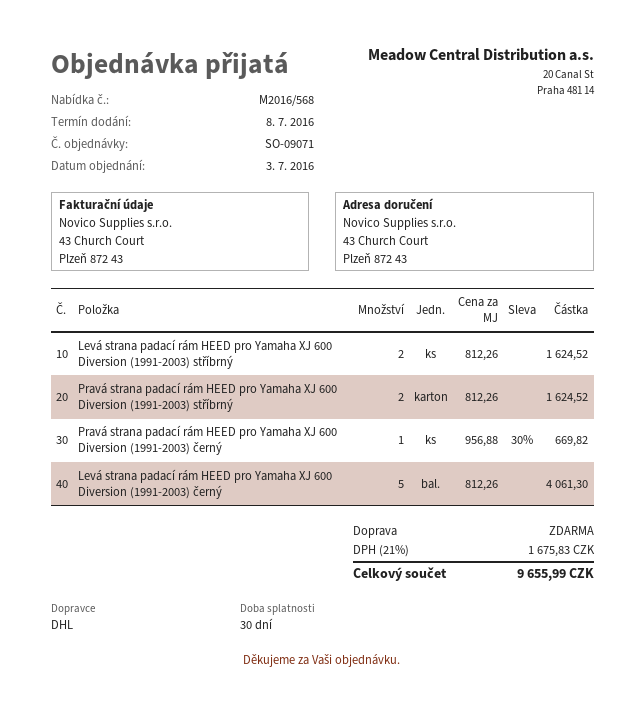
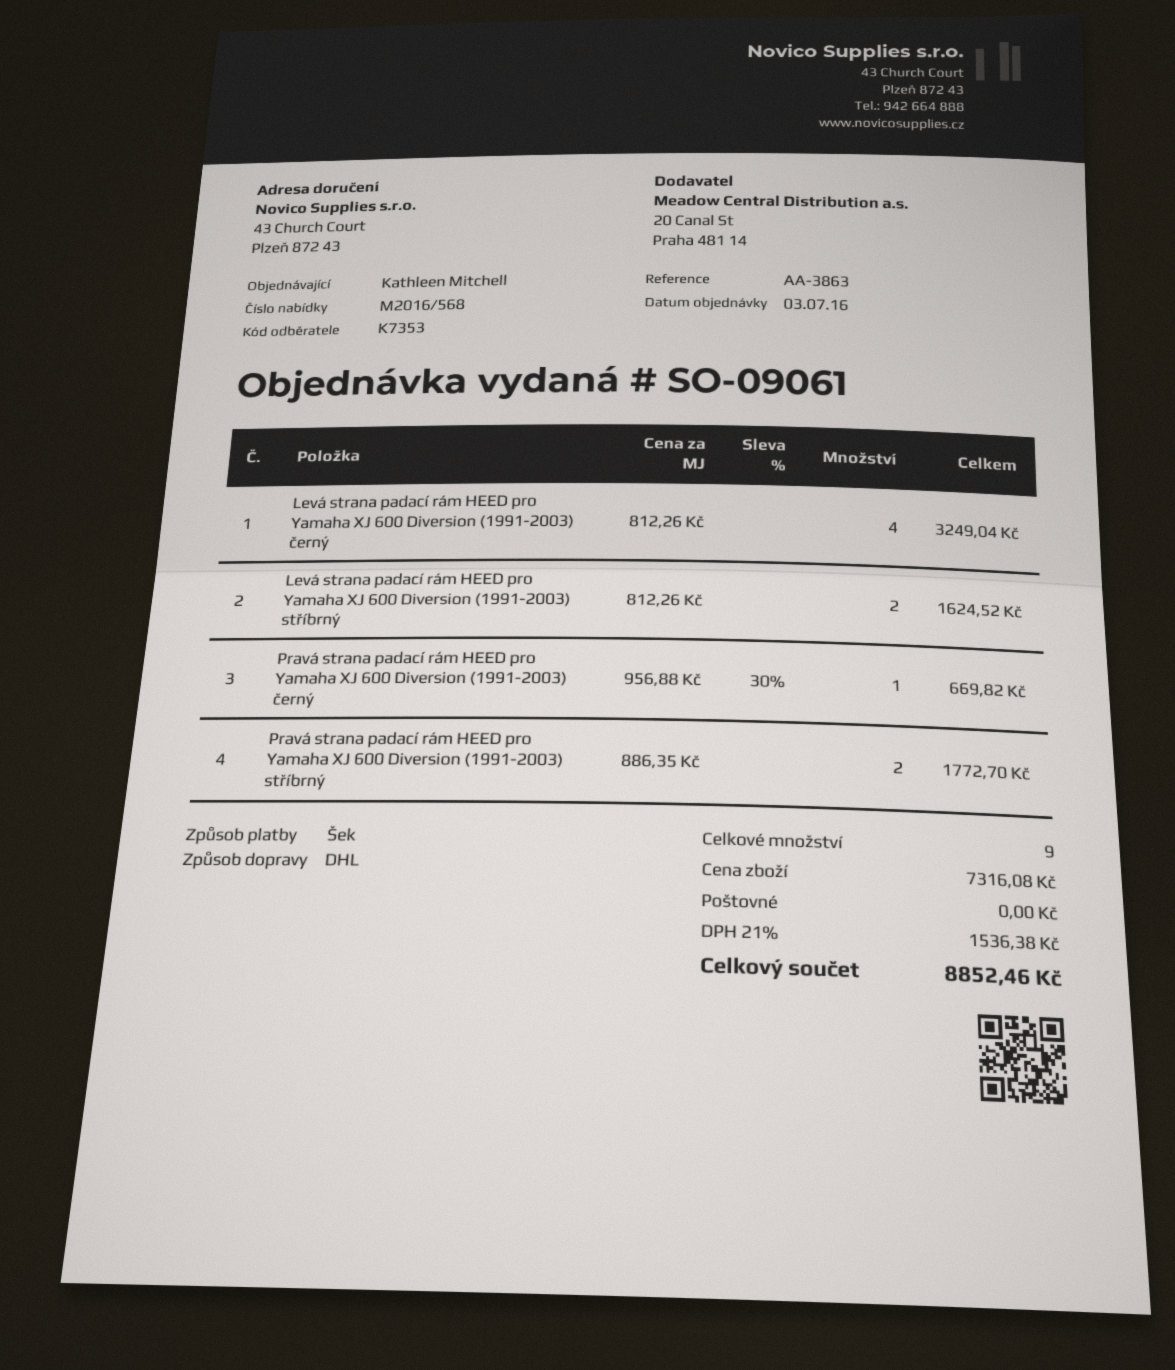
order number: SO-09071 -> SO-09061
Pravá strana padací rám HEED pro Yamaha XJ 600 Diversion (1991-2003) stříbrný: 2 x 812.26 = 1624.52 -> 2 x 886.35 = 1772.70
Levá strana padací rám HEED pro Yamaha XJ 600 Diversion (1991-2003) černý: 5 x 812.26 = 4061.30 -> 4 x 812.26 = 3249.04
tax: 21% = 1675.83 -> 21% = 1536.38
total: 9655.99 -> 8852.46

